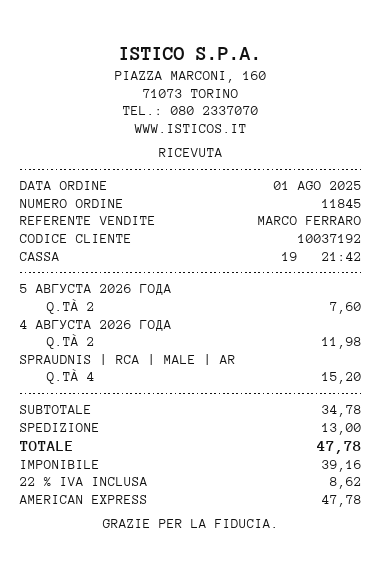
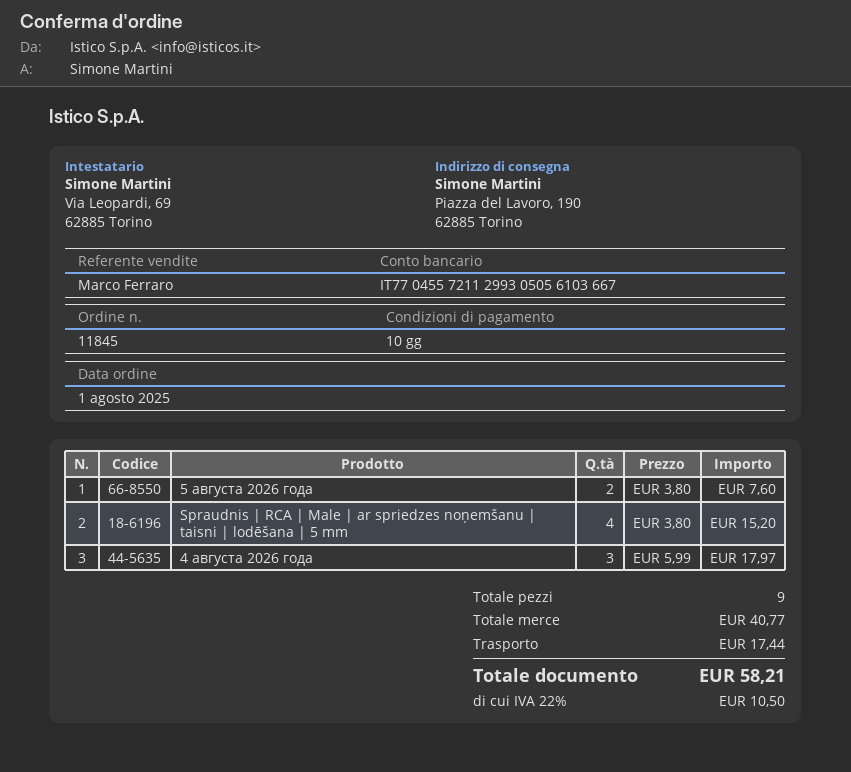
4 АВГУСТА 2026 ГОДА: 2 for 11.98 -> 3 for 17.97
subtotal: 34.78 -> 40.77
shipping: 13.00 -> 17.44
tax: 22% = 8.62 -> 22% = 10.50
total: 47.78 -> 58.21

